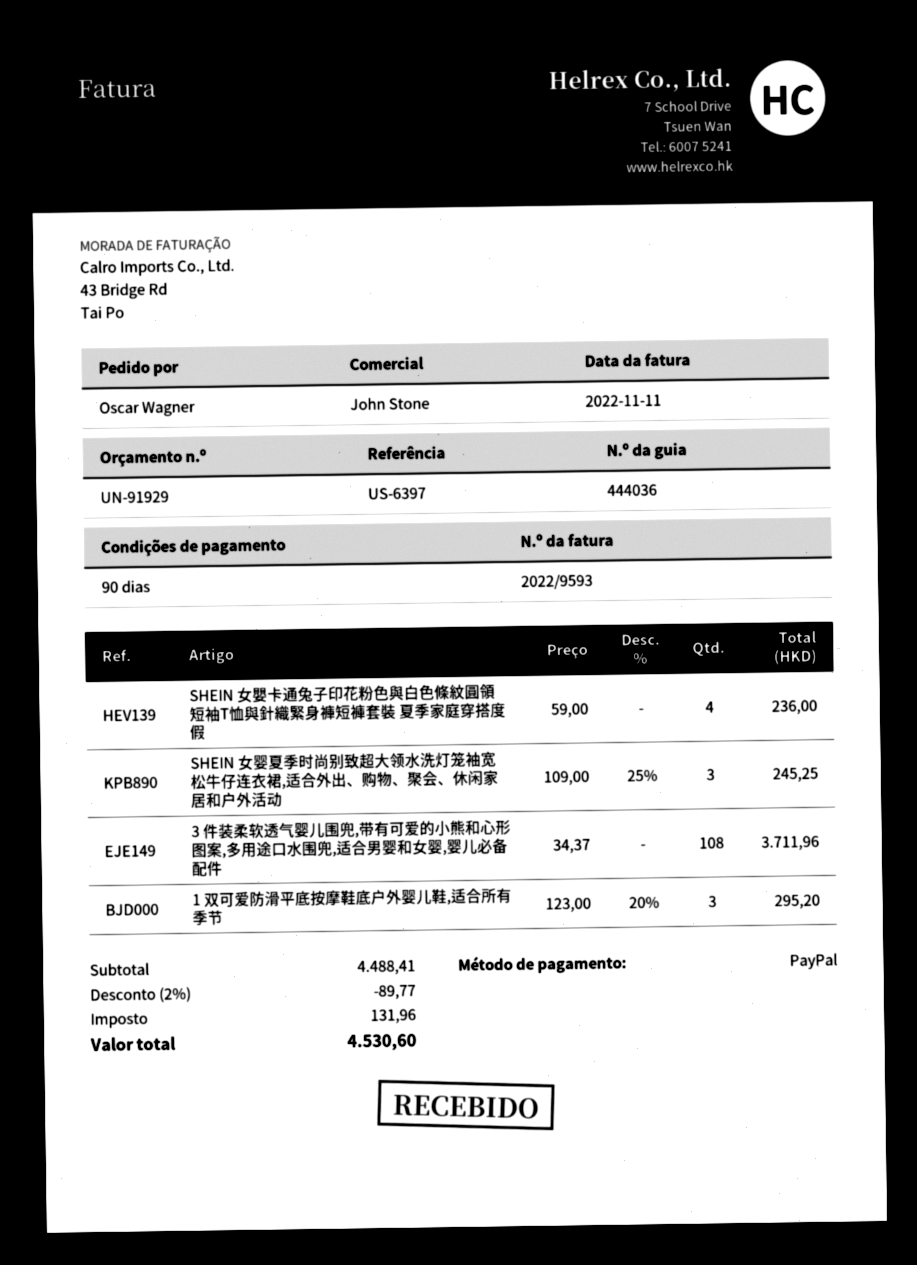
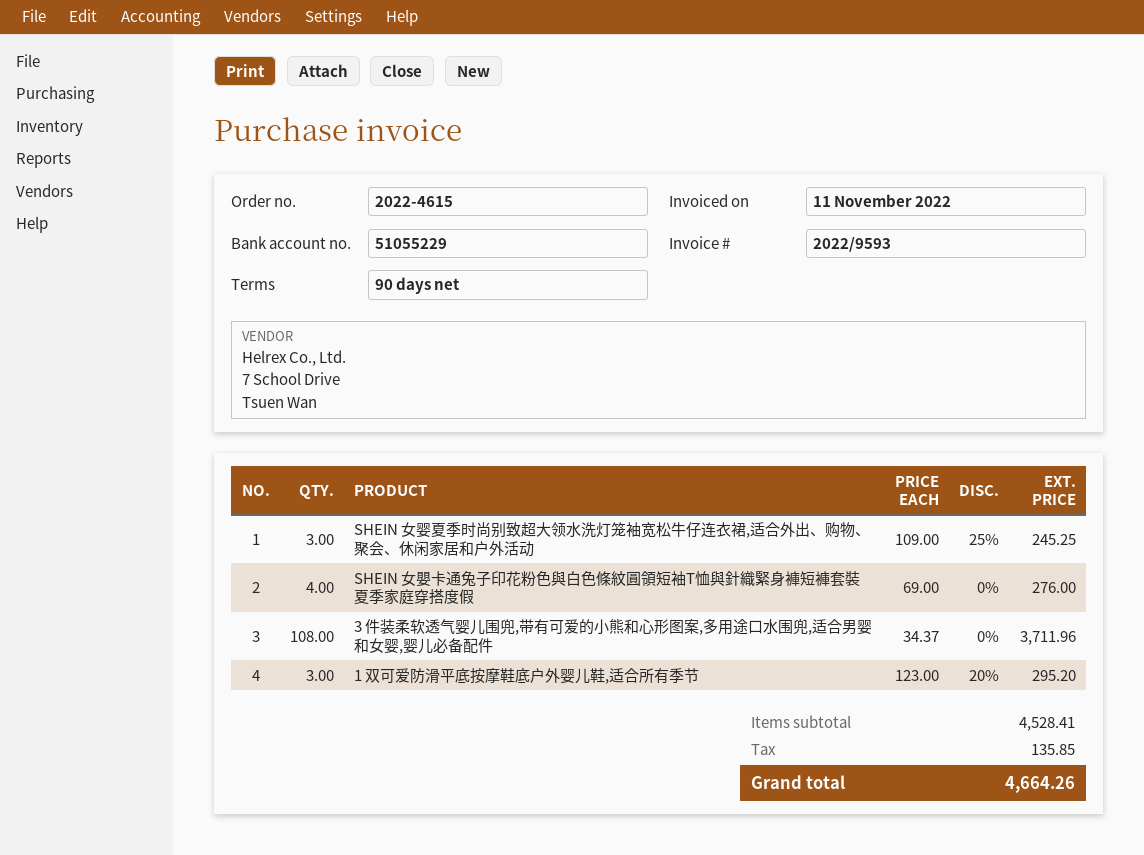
SHEIN 女嬰卡通兔子印花粉色與白色條紋圓領短袖T恤與針織緊身褲短褲套裝 夏季家庭穿搭度假: 4 x 59.00 = 236.00 -> 4 x 69.00 = 276.00
subtotal: 4488.41 -> 4528.41
discount: 2% = 89.77 -> none
tax: 131.96 -> 135.85
total: 4530.60 -> 4664.26

